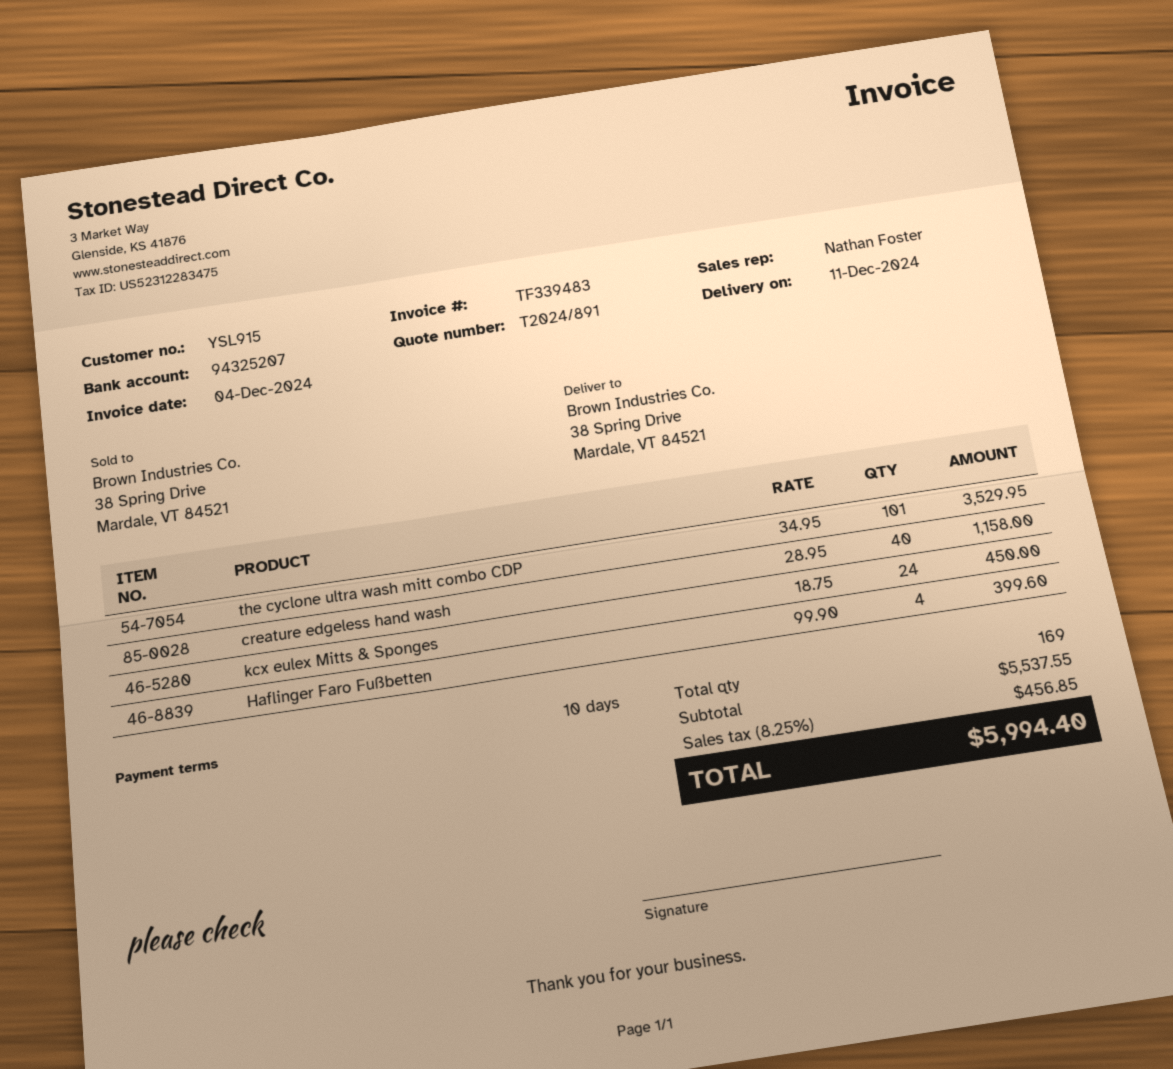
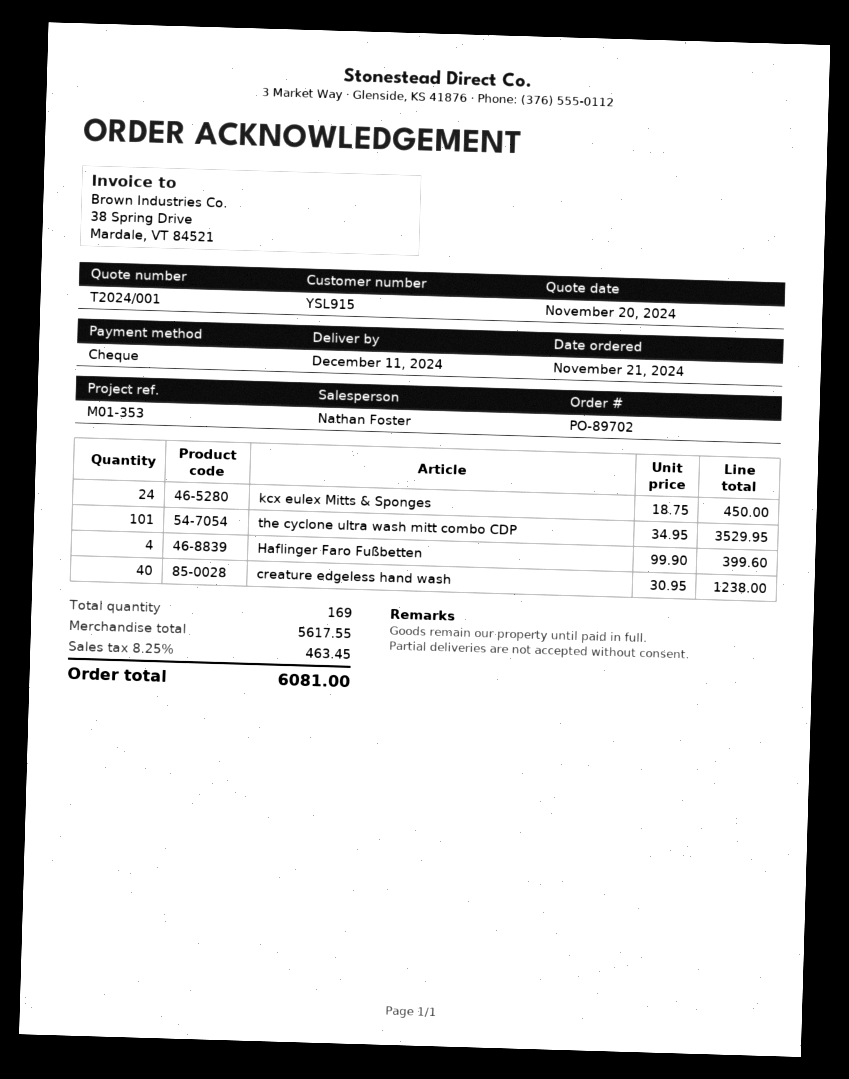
quote number: T2024/891 -> T2024/001
creature edgeless hand wash: 40 x 28.95 = 1158.00 -> 40 x 30.95 = 1238.00
subtotal: 5537.55 -> 5617.55
tax: 8.25% = 456.85 -> 8.25% = 463.45
total: 5994.40 -> 6081.00

